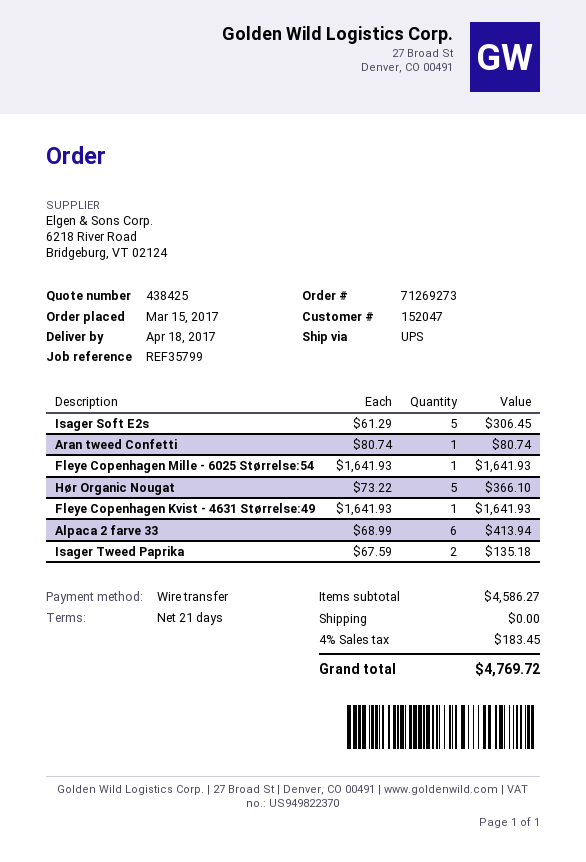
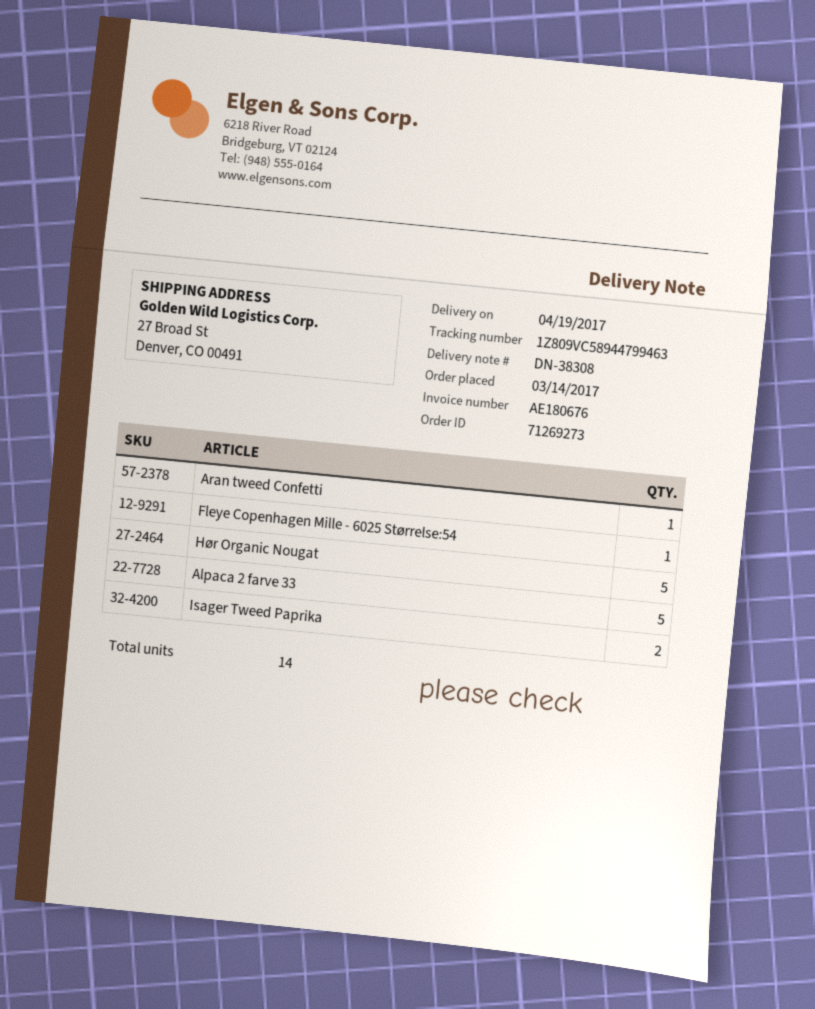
order date: 2017-03-15 -> 2017-03-14
delivery date: 2017-04-18 -> 2017-04-19
Isager Soft E2s: 5 -> none
Fleye Copenhagen Kvist - 4631 Størrelse:49: 1 -> none
Alpaca 2 farve 33: 6 -> 5

